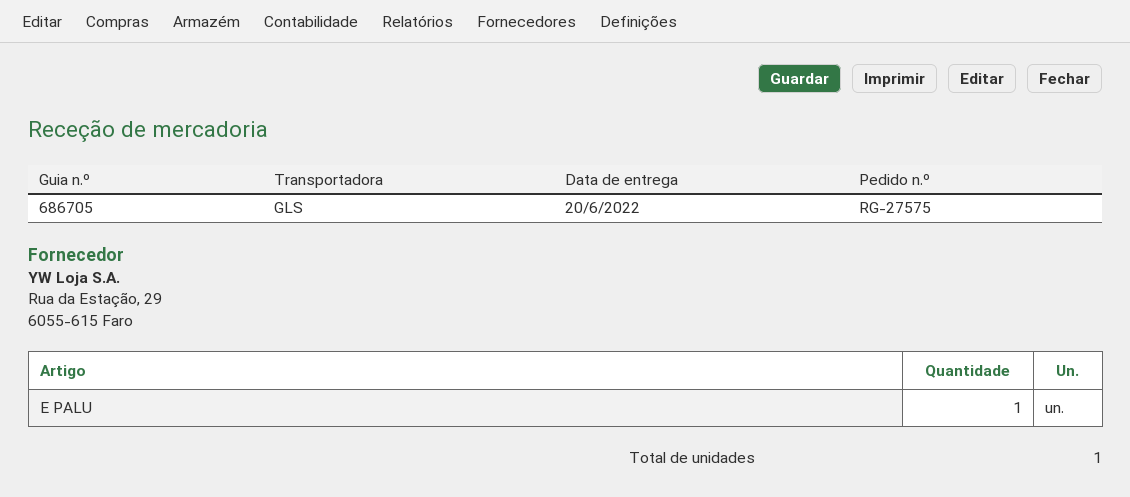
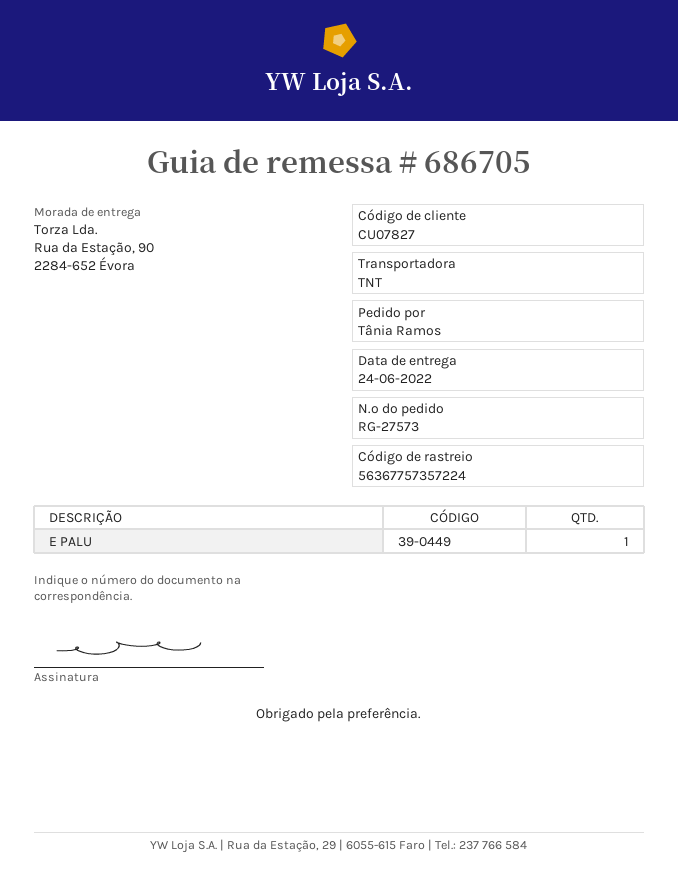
order number: RG-27575 -> RG-27573
delivery date: 2022-06-20 -> 2022-06-24
shipping method: GLS -> TNT

